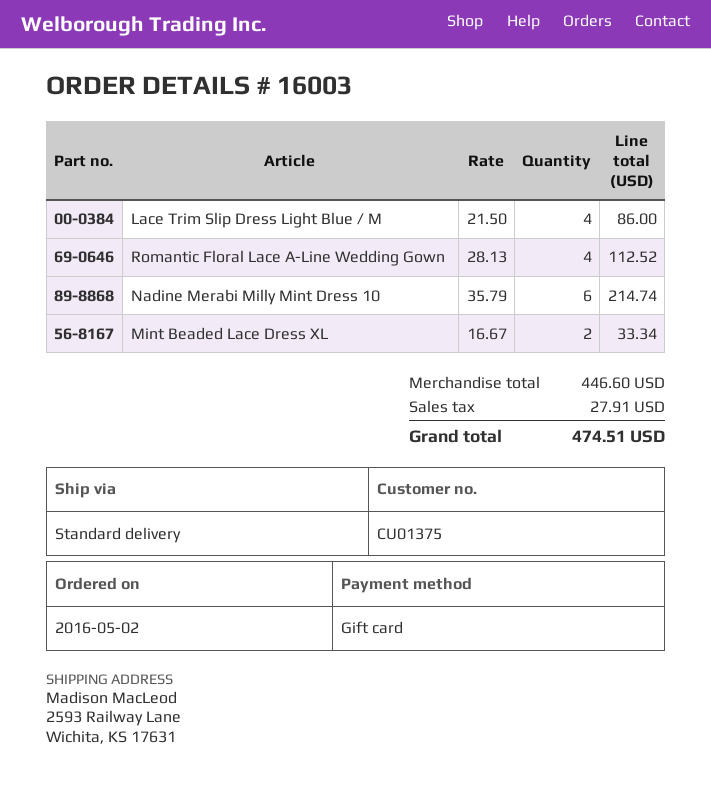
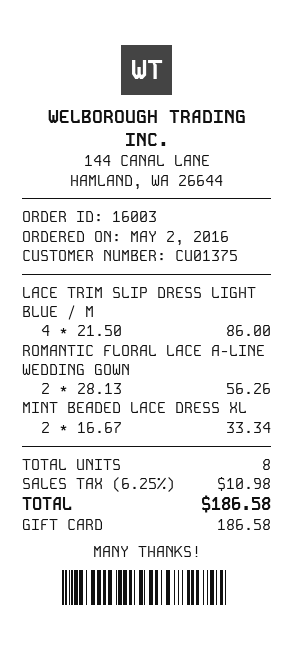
Romantic Floral Lace A-Line Wedding Gown: 4 x 28.13 = 112.52 -> 2 x 28.13 = 56.26
Nadine Merabi Milly Mint Dress 10: 6 x 35.79 = 214.74 -> none
tax: 27.91 -> 10.98
total: 474.51 -> 186.58

